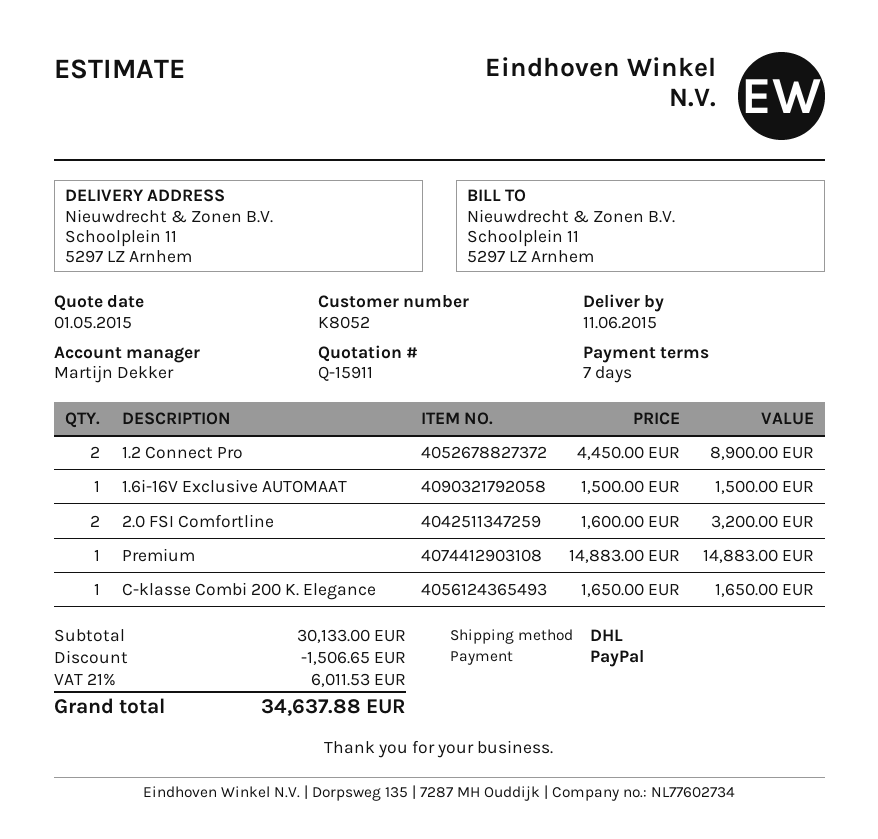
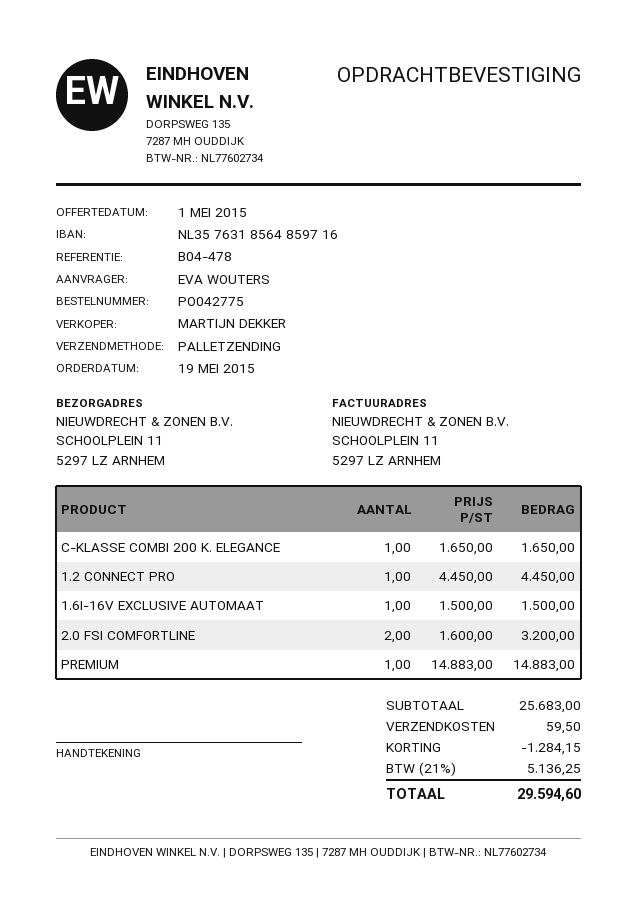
shipping method: DHL -> pallet freight
1.2 Connect Pro: 2 x 4450.00 = 8900.00 -> 1 x 4450.00 = 4450.00
subtotal: 30133.00 -> 25683.00
discount: 1506.65 -> 1284.15
shipping: none -> 59.50
tax: 21% = 6011.53 -> 21% = 5136.25
total: 34637.88 -> 29594.60

